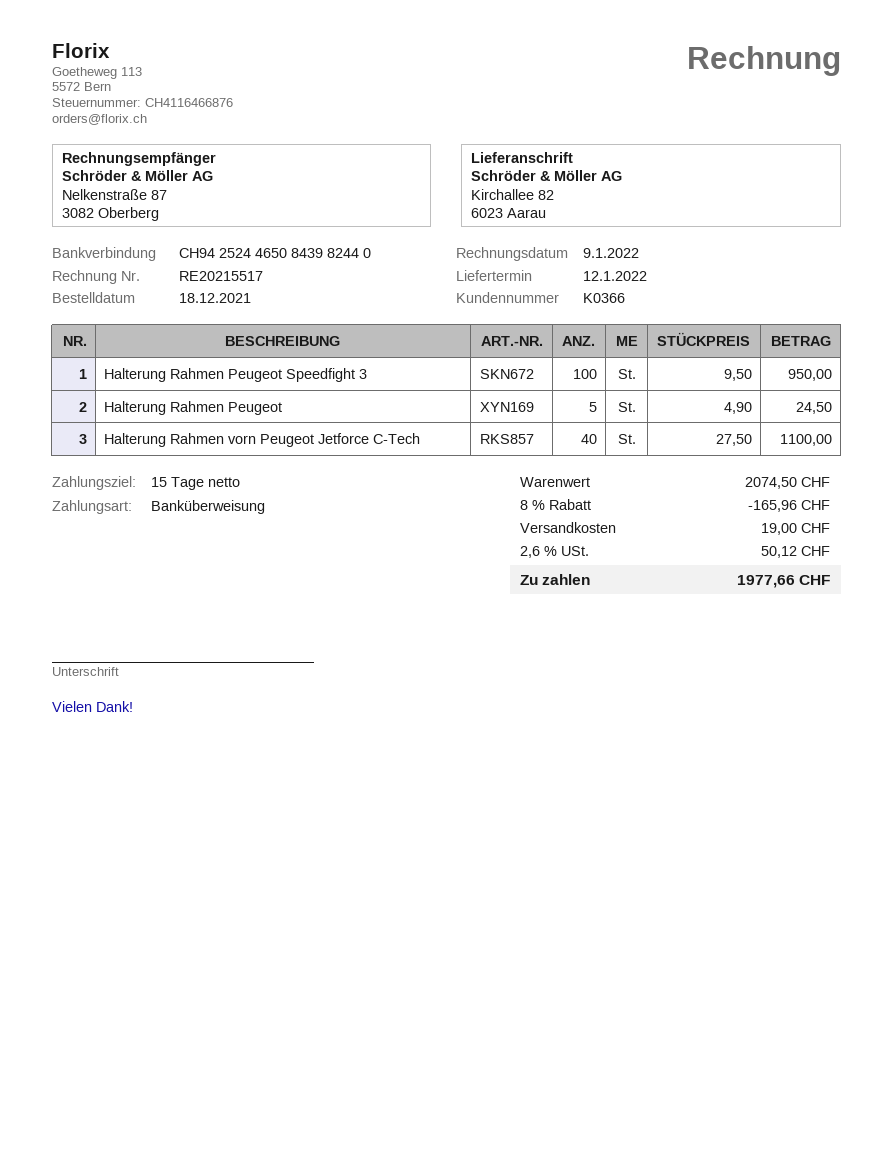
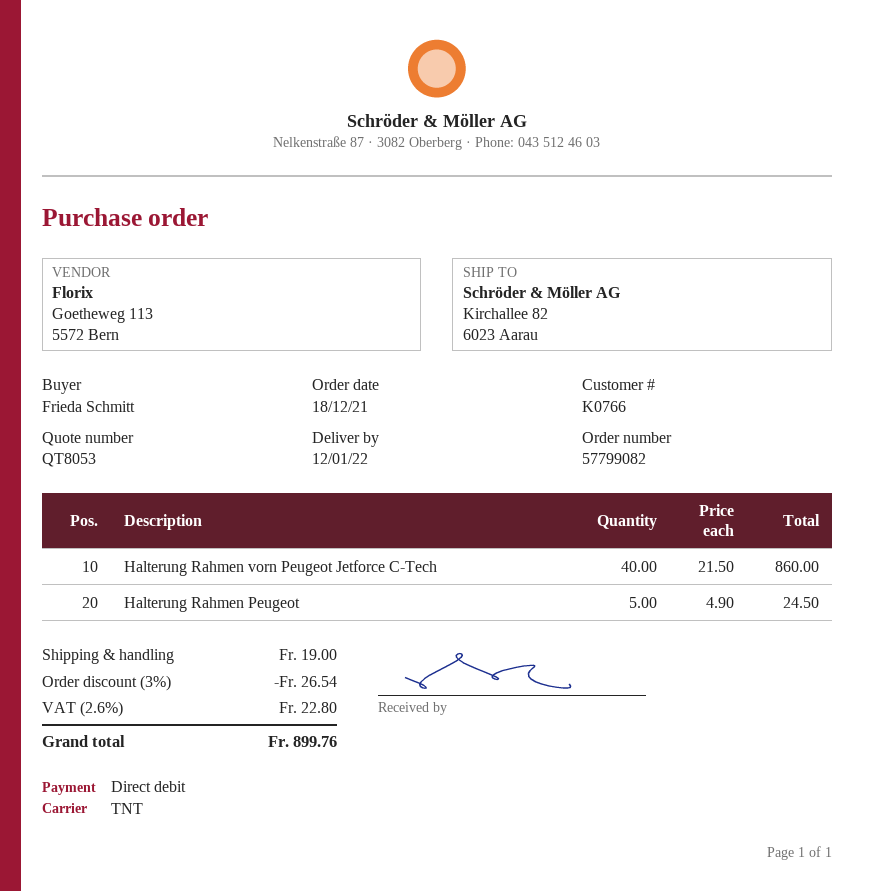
customer number: K0366 -> K0766
payment method: bank transfer -> direct debit
Halterung Rahmen Peugeot Speedfight 3: 100 x 9.50 = 950.00 -> none
Halterung Rahmen vorn Peugeot Jetforce C-Tech: 40 x 27.50 = 1100.00 -> 40 x 21.50 = 860.00
discount: 8% = 165.96 -> 3% = 26.54
tax: 2.6% = 50.12 -> 2.6% = 22.80
total: 1977.66 -> 899.76

